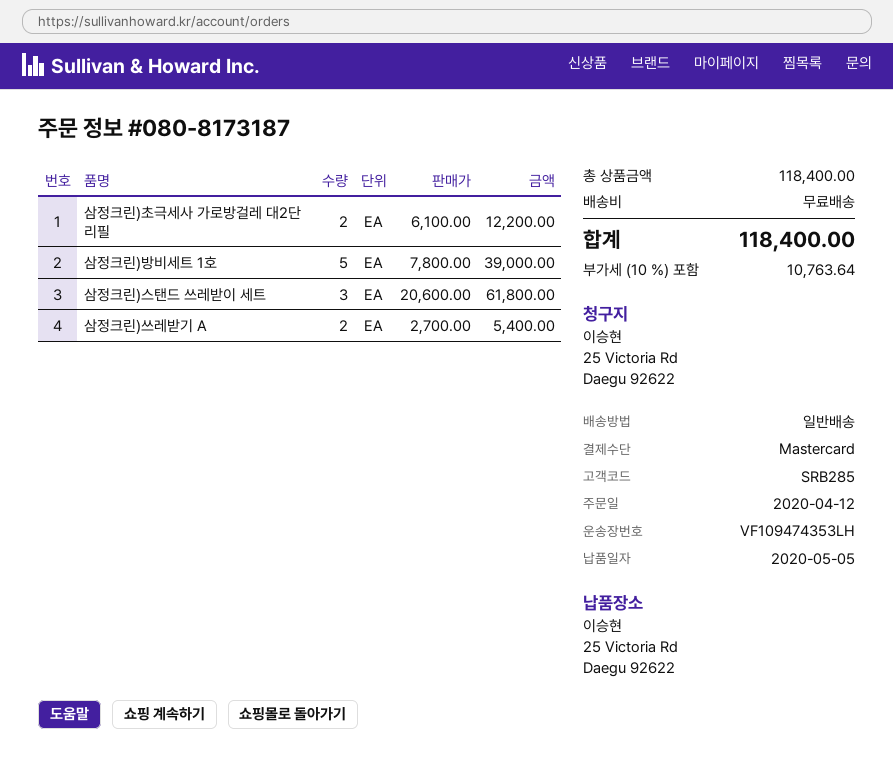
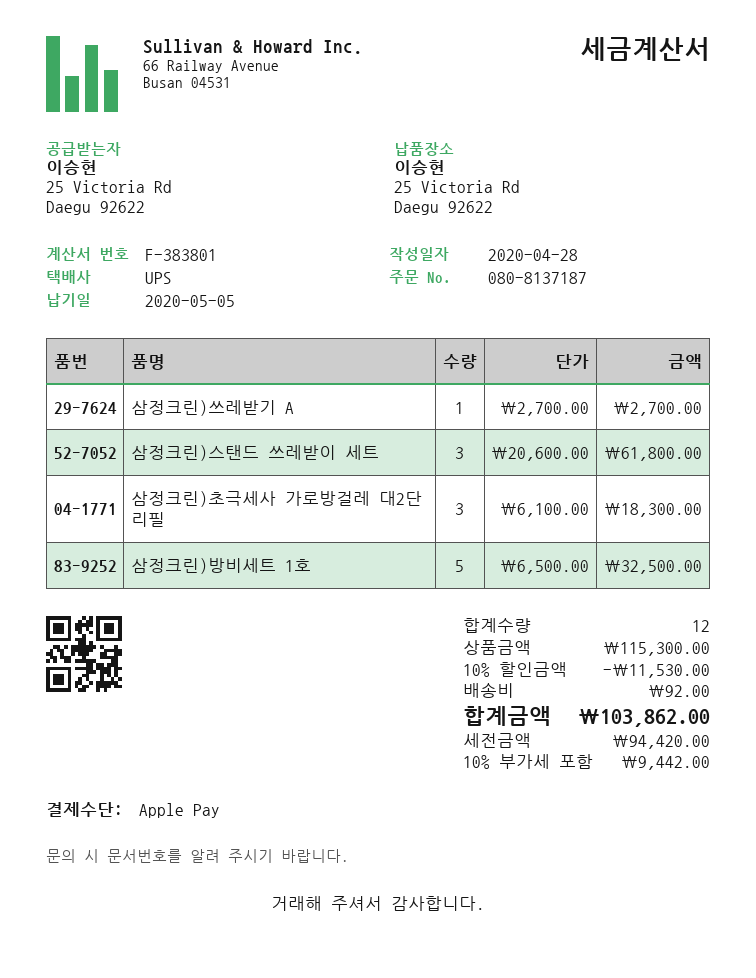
order number: 080-8173187 -> 080-8137187
payment method: Mastercard -> Apple Pay
shipping method: standard -> UPS
삼정크린)초극세사 가로방걸레 대2단 리필: 2 x 6100.00 = 12200.00 -> 3 x 6100.00 = 18300.00
삼정크린)방비세트 1호: 5 x 7800.00 = 39000.00 -> 5 x 6500.00 = 32500.00
삼정크린)쓰레받기 A: 2 x 2700.00 = 5400.00 -> 1 x 2700.00 = 2700.00
subtotal: 118400.00 -> 115300.00
discount: none -> 10% = 11530.00
shipping: 0.00 -> 92.00
tax: 10% = 10763.64 -> 10% = 9442.00
total: 118400.00 -> 103862.00

